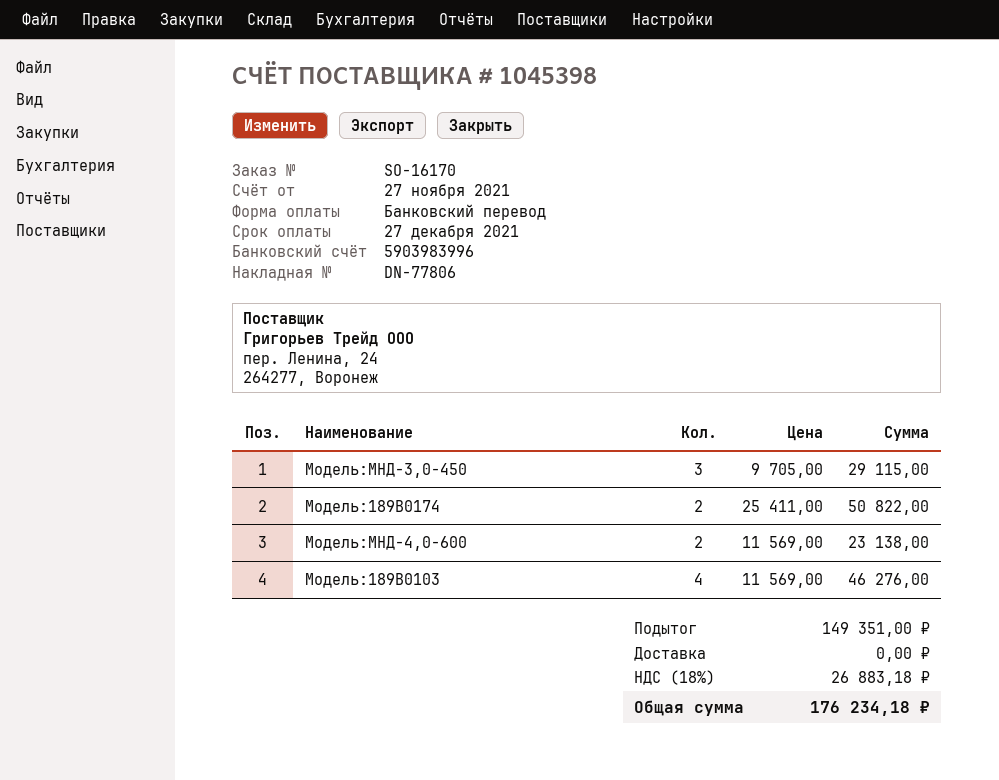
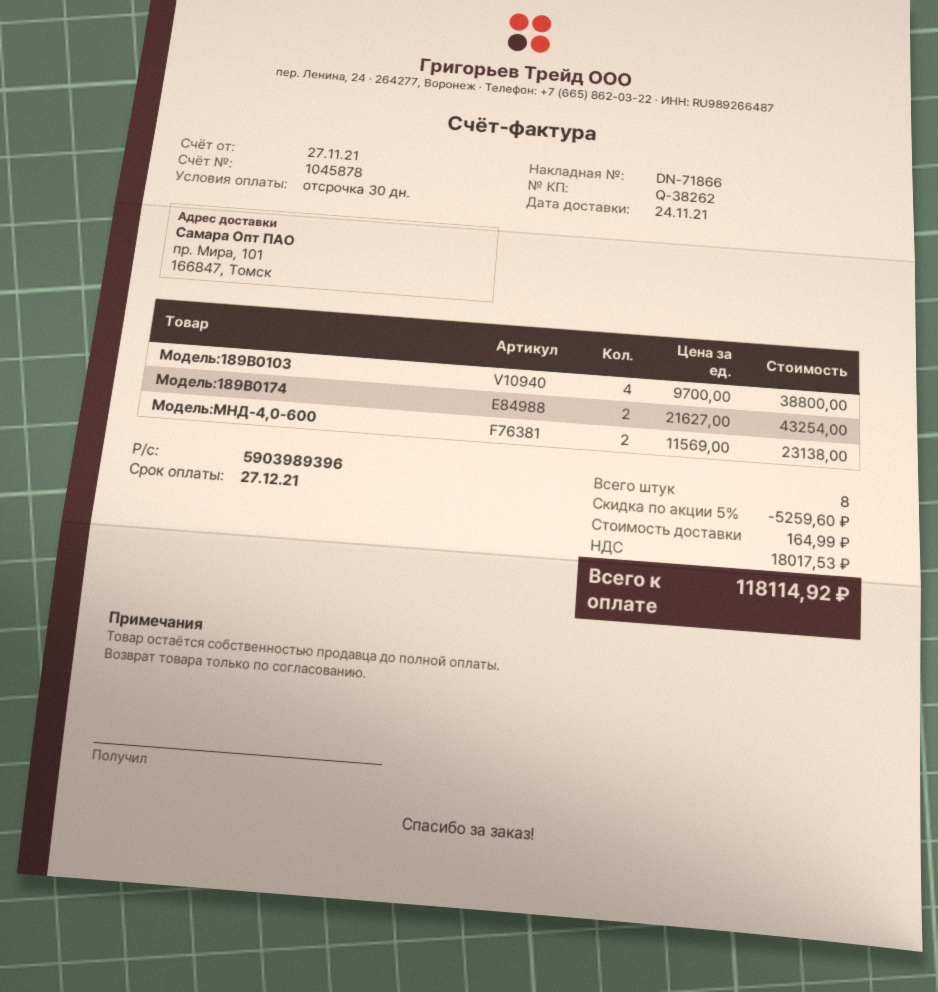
delivery note number: DN-77806 -> DN-71866
invoice number: 1045398 -> 1045878
bank account: 5903983996 -> 5903989396
Модель:МНД-3,0-450: 3 x 9705.00 = 29115.00 -> none
Модель:189B0174: 2 x 25411.00 = 50822.00 -> 2 x 21627.00 = 43254.00
Модель:189B0103: 4 x 11569.00 = 46276.00 -> 4 x 9700.00 = 38800.00
discount: none -> 5% = 5259.60
shipping: 0.00 -> 164.99
tax: 26883.18 -> 18017.53
total: 176234.18 -> 118114.92

